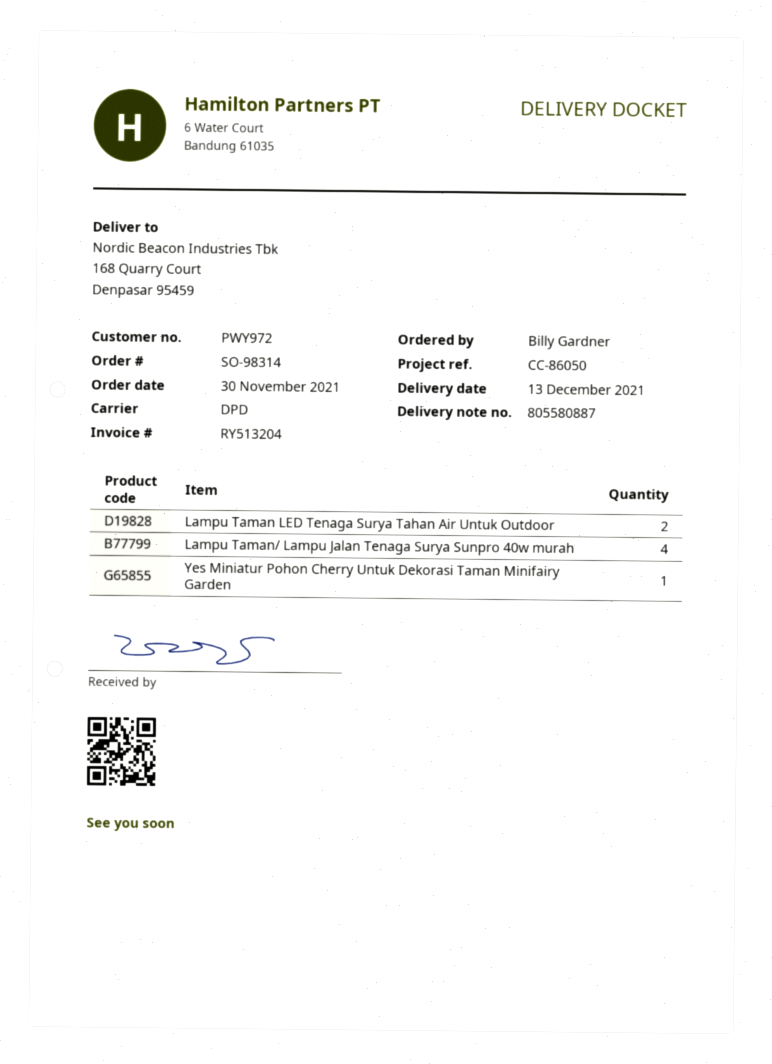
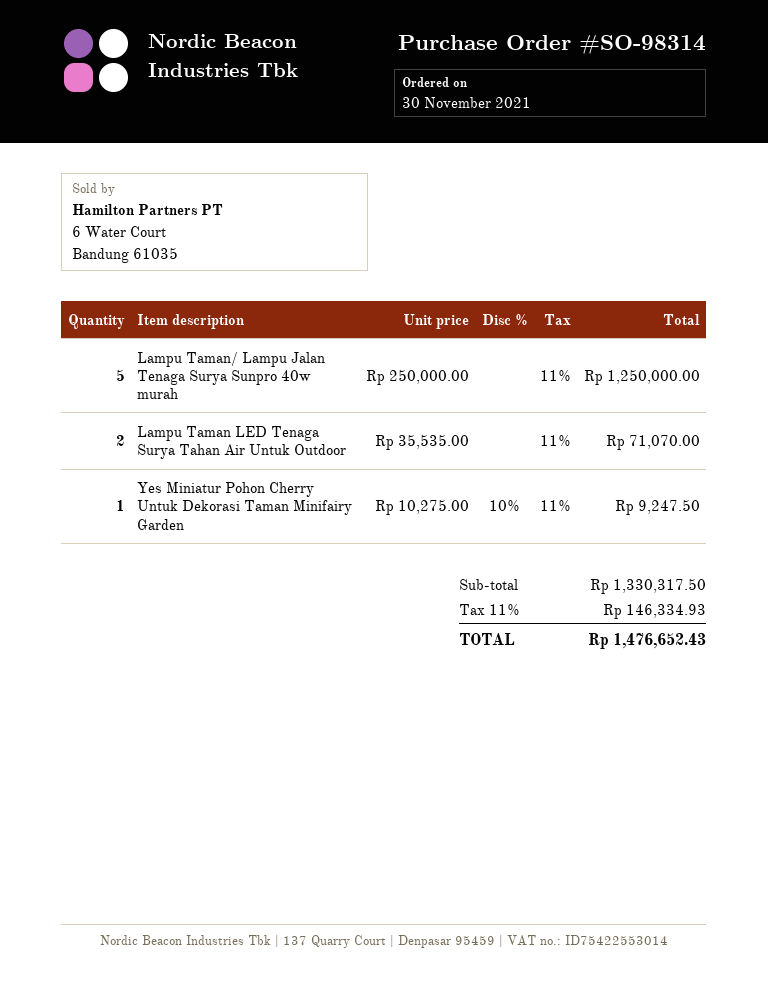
Lampu Taman/ Lampu Jalan Tenaga Surya Sunpro 40w murah: 4 -> 5

